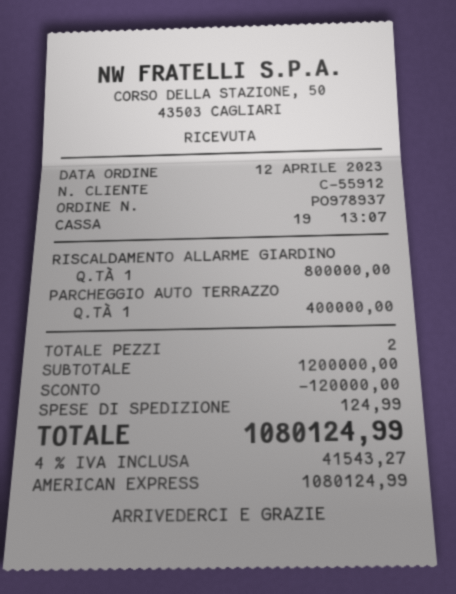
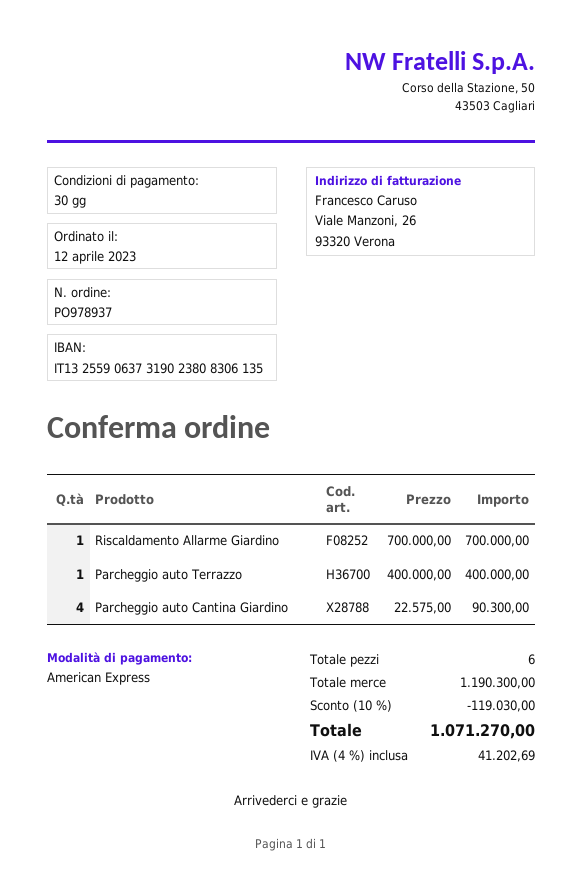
RISCALDAMENTO ALLARME GIARDINO: 1 for 800000.00 -> 1 for 700000.00
Parcheggio auto Cantina Giardino: none -> 4 for 90300.00
total quantity: 2 -> 6
subtotal: 1200000.00 -> 1190300.00
discount: 120000.00 -> 119030.00
shipping: 124.99 -> none
tax: 4% = 41543.27 -> 4% = 41202.69
total: 1080124.99 -> 1071270.00

